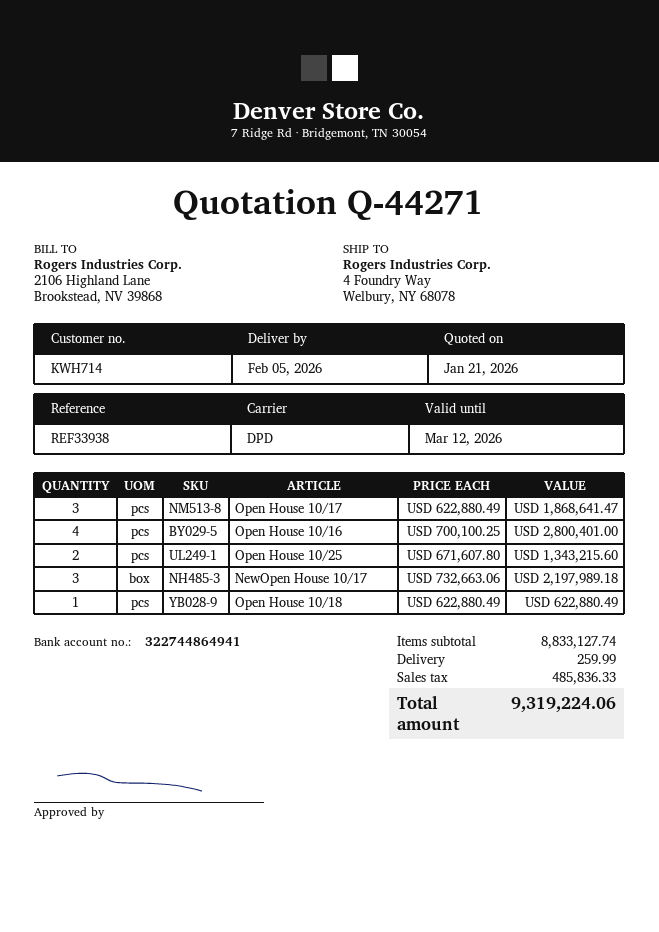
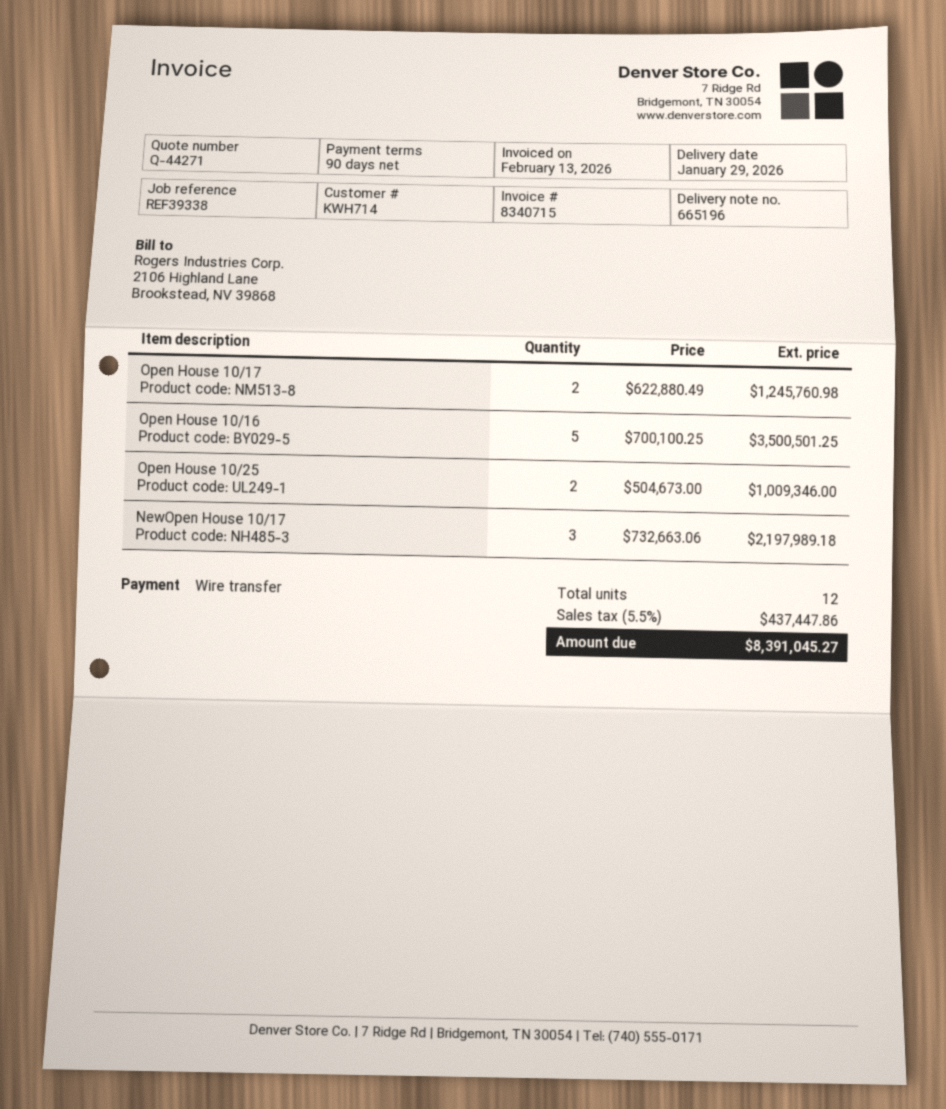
delivery date: 2026-02-05 -> 2026-01-29
reference: REF33938 -> REF39338
Open House 10/17: 3 x 622880.49 = 1868641.47 -> 2 x 622880.49 = 1245760.98
Open House 10/16: 4 x 700100.25 = 2800401.00 -> 5 x 700100.25 = 3500501.25
Open House 10/25: 2 x 671607.80 = 1343215.60 -> 2 x 504673.00 = 1009346.00
Open House 10/18: 1 x 622880.49 = 622880.49 -> none
shipping: 259.99 -> none
tax: 485836.33 -> 437447.86
total: 9319224.06 -> 8391045.27

